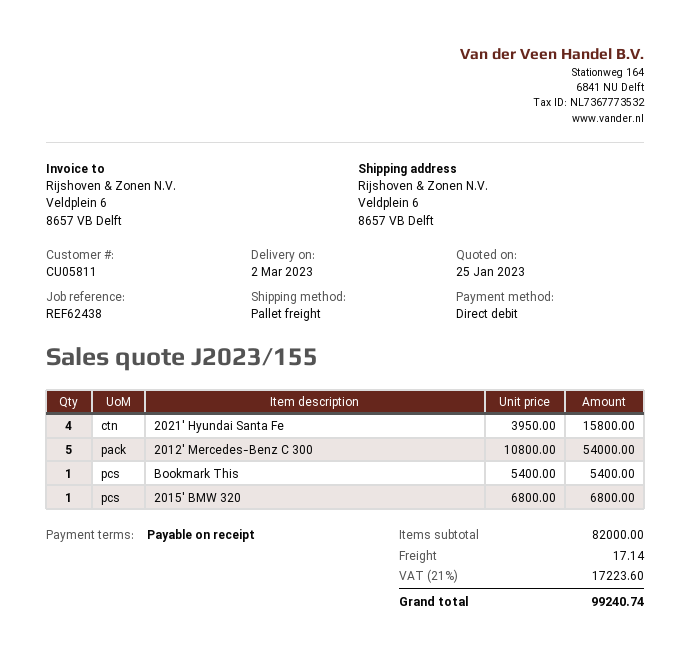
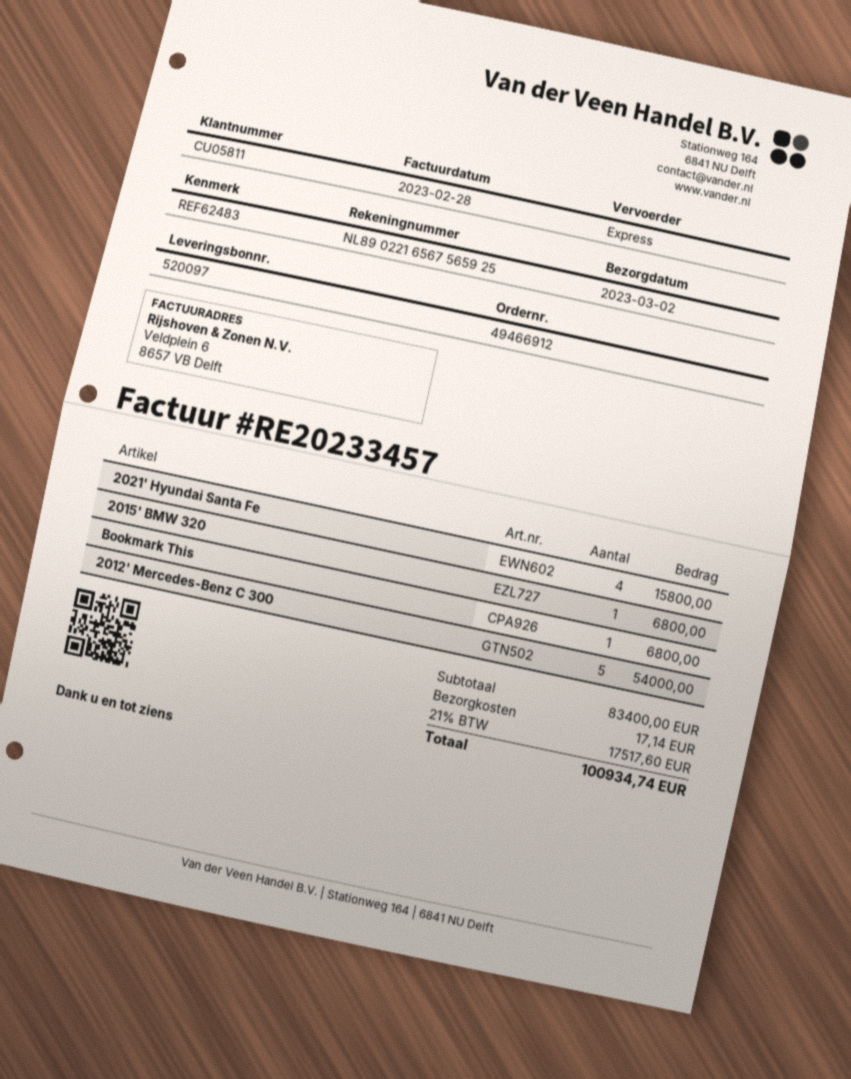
reference: REF62438 -> REF62483
shipping method: pallet freight -> express
Bookmark This: 1 for 5400.00 -> 1 for 6800.00
subtotal: 82000.00 -> 83400.00
tax: 21% = 17223.60 -> 21% = 17517.60
total: 99240.74 -> 100934.74

